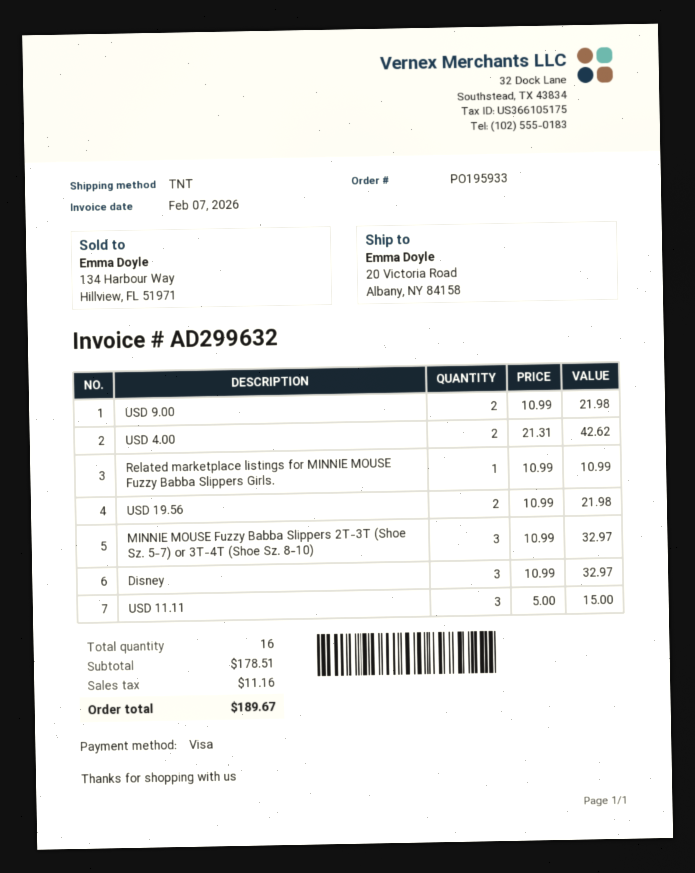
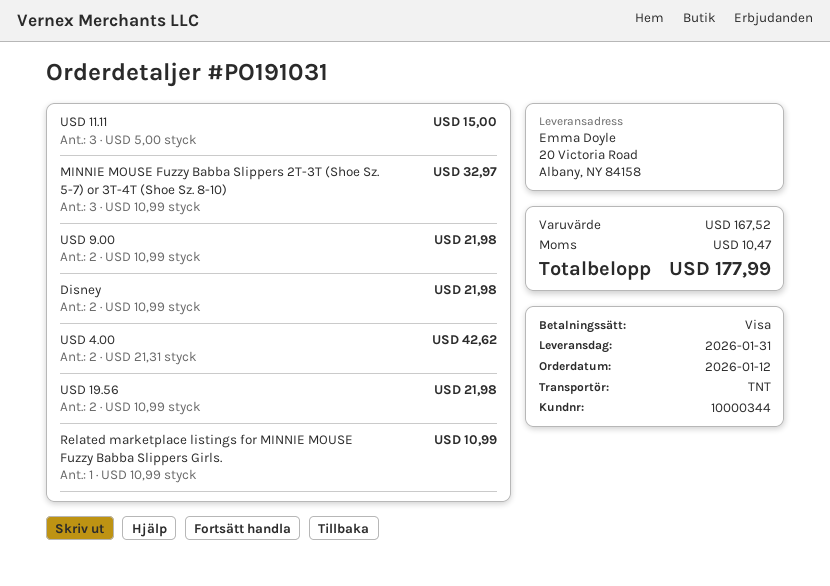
order number: PO195933 -> PO191031
Disney: 3 x 10.99 = 32.97 -> 2 x 10.99 = 21.98
subtotal: 178.51 -> 167.52
tax: 11.16 -> 10.47
total: 189.67 -> 177.99

